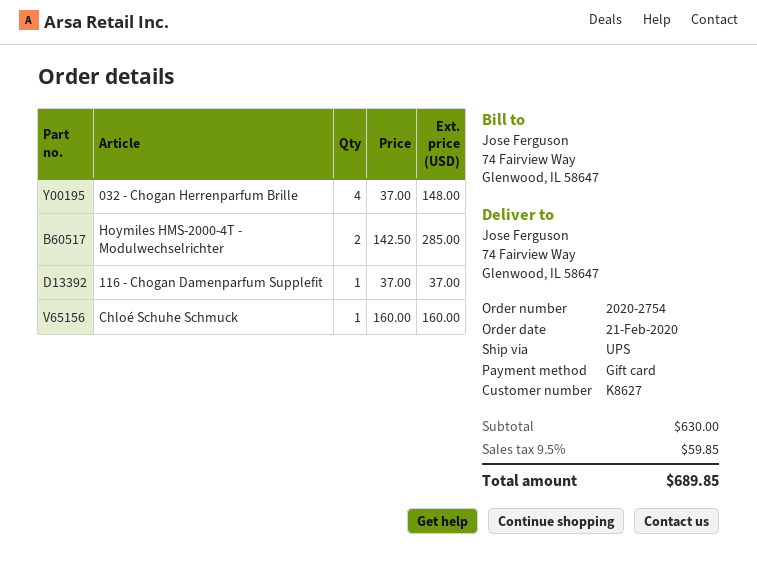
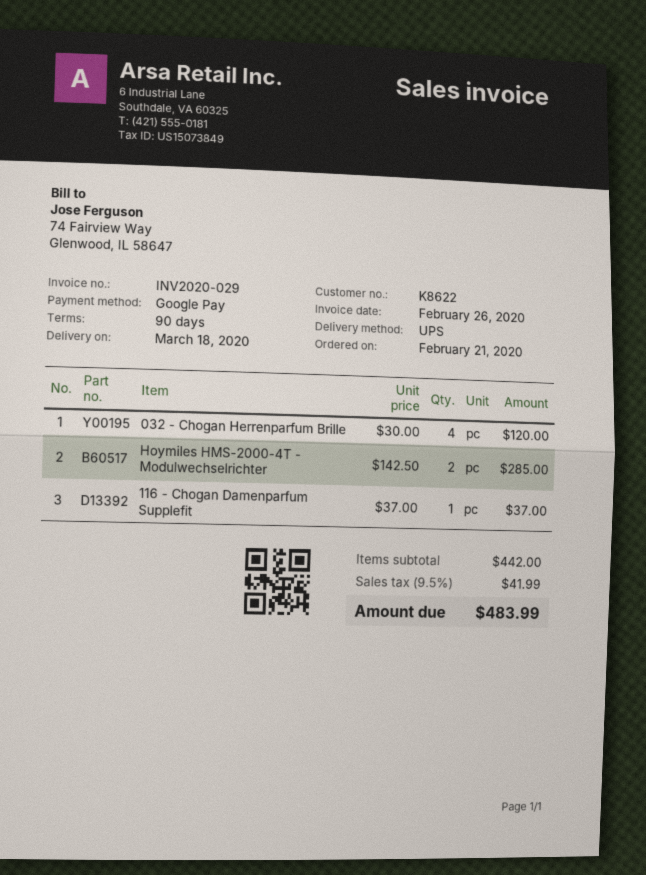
customer number: K8627 -> K8622
payment method: gift card -> Google Pay
032 - Chogan Herrenparfum Brille: 4 x 37.00 = 148.00 -> 4 x 30.00 = 120.00
Chloé Schuhe Schmuck: 1 x 160.00 = 160.00 -> none
subtotal: 630.00 -> 442.00
tax: 9.5% = 59.85 -> 9.5% = 41.99
total: 689.85 -> 483.99

